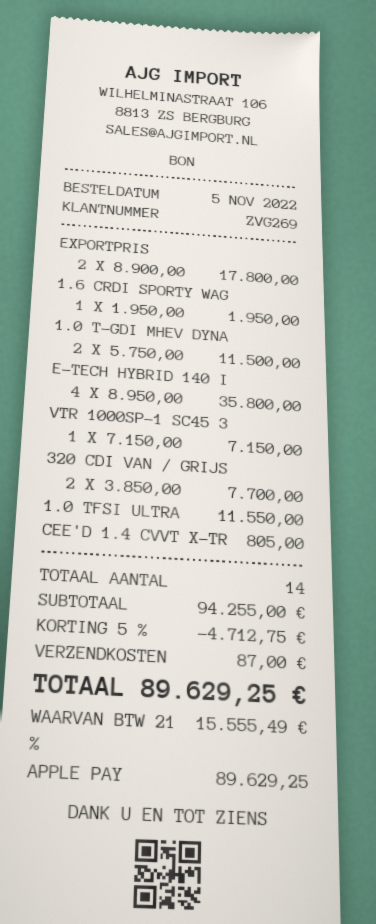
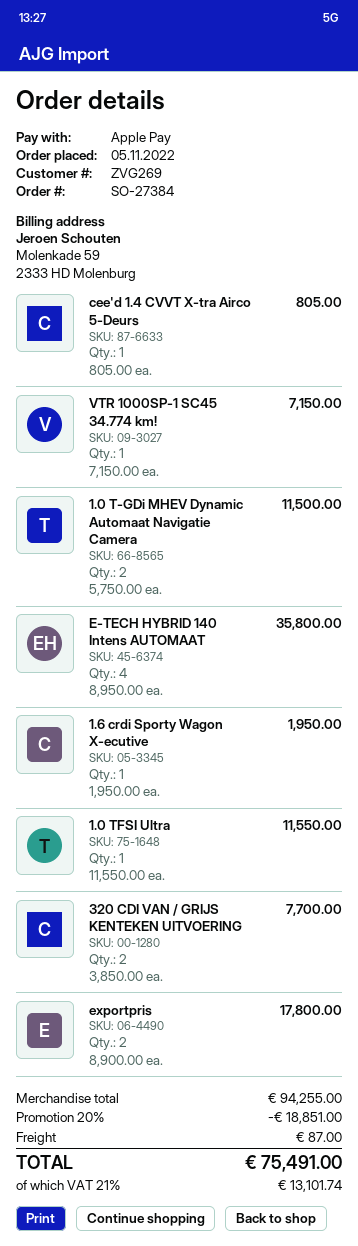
discount: 5% = 4712.75 -> 20% = 18851.00
tax: 21% = 15555.49 -> 21% = 13101.74
total: 89629.25 -> 75491.00

